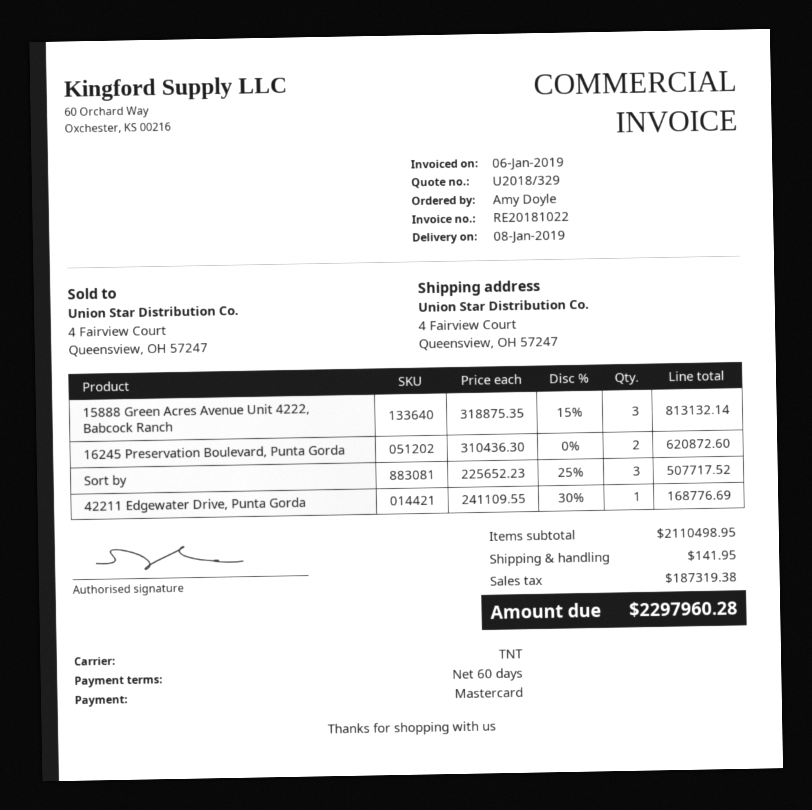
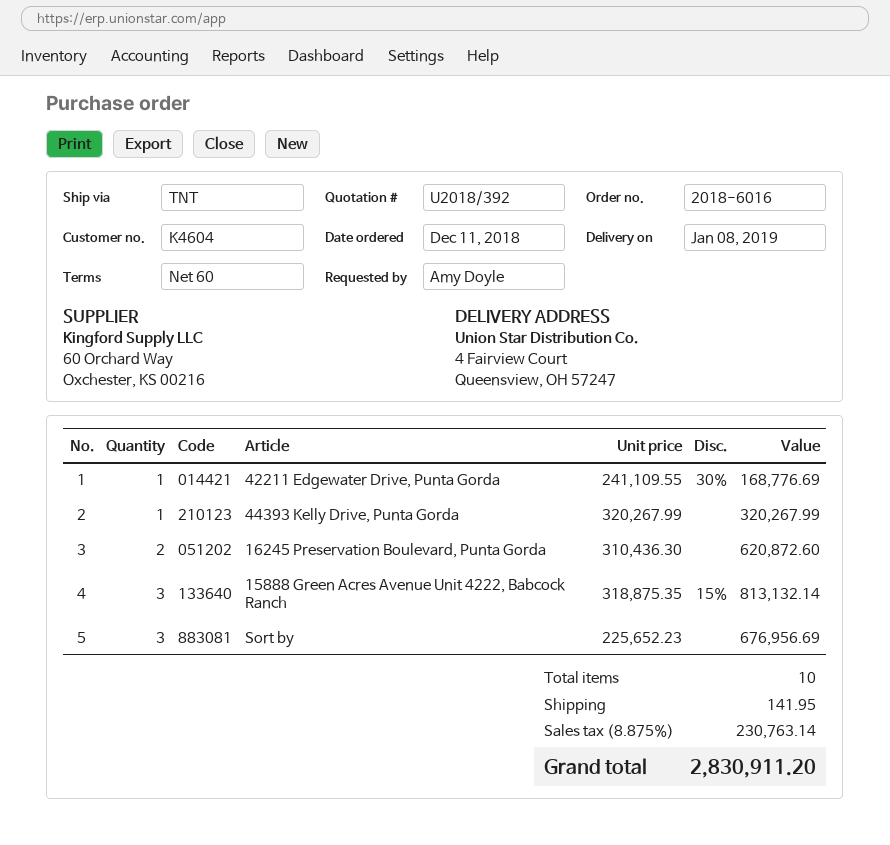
quote number: U2018/329 -> U2018/392
Sort by: 3 x 225652.23 - 25% = 507717.52 -> 3 x 225652.23 = 676956.69
44393 Kelly Drive, Punta Gorda: none -> 1 x 320267.99 = 320267.99
tax: 187319.38 -> 230763.14
total: 2297960.28 -> 2830911.20

